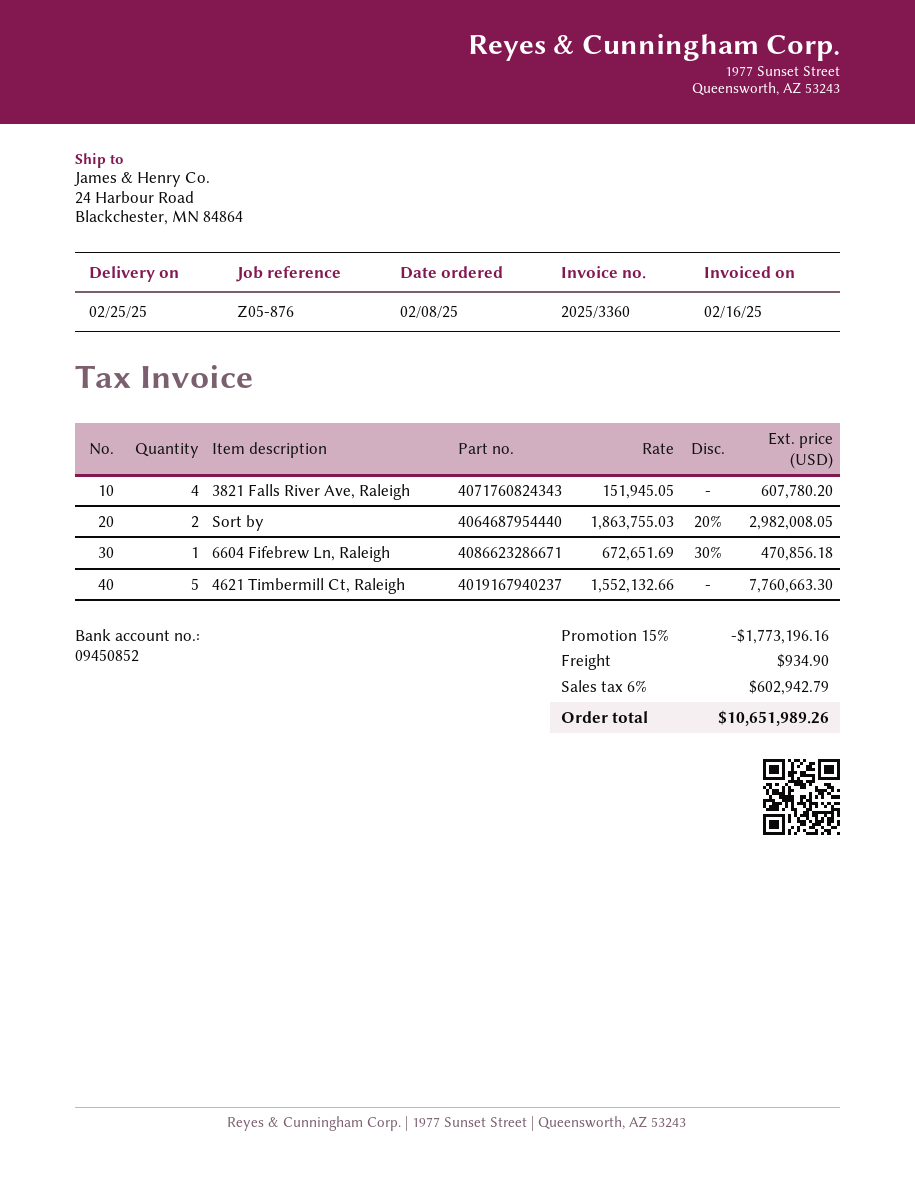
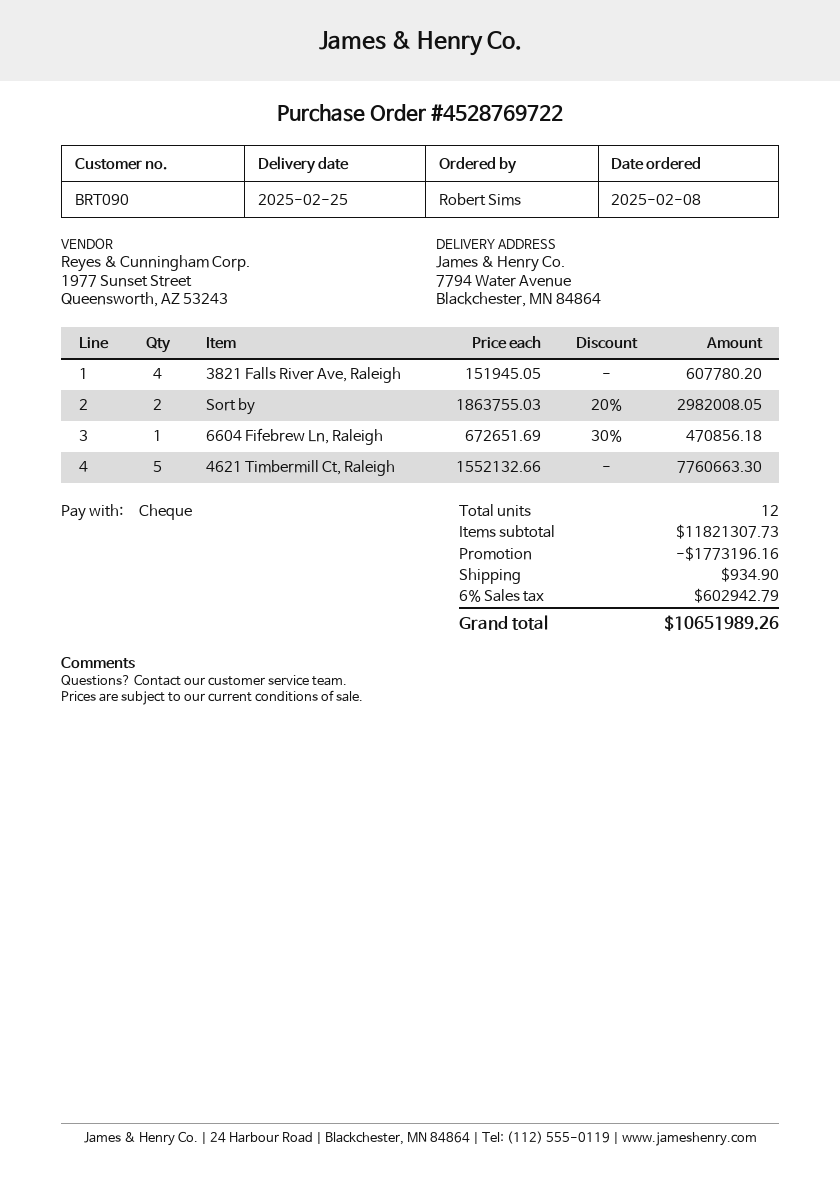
ship to: 24 Harbour Road, Blackchester, MN 84864 -> 7794 Water Avenue, Blackchester, MN 84864

